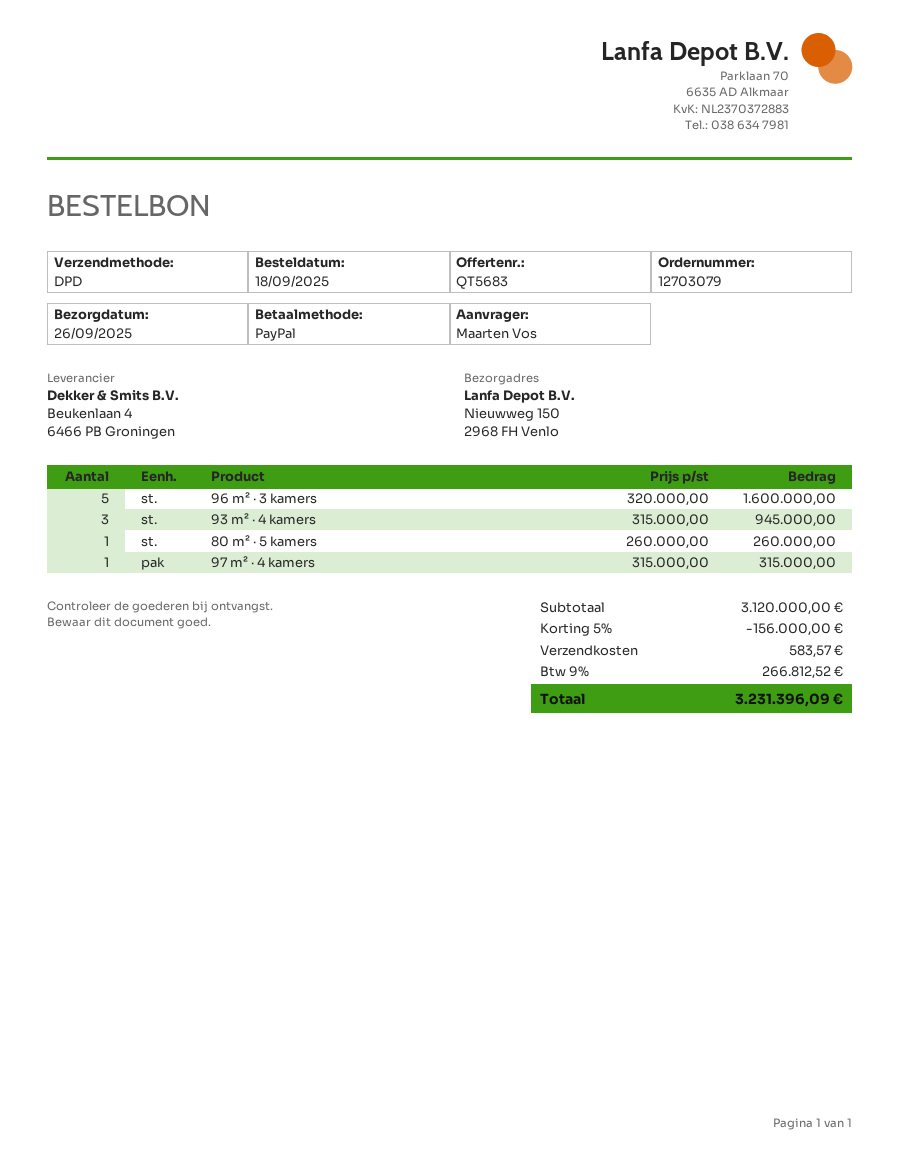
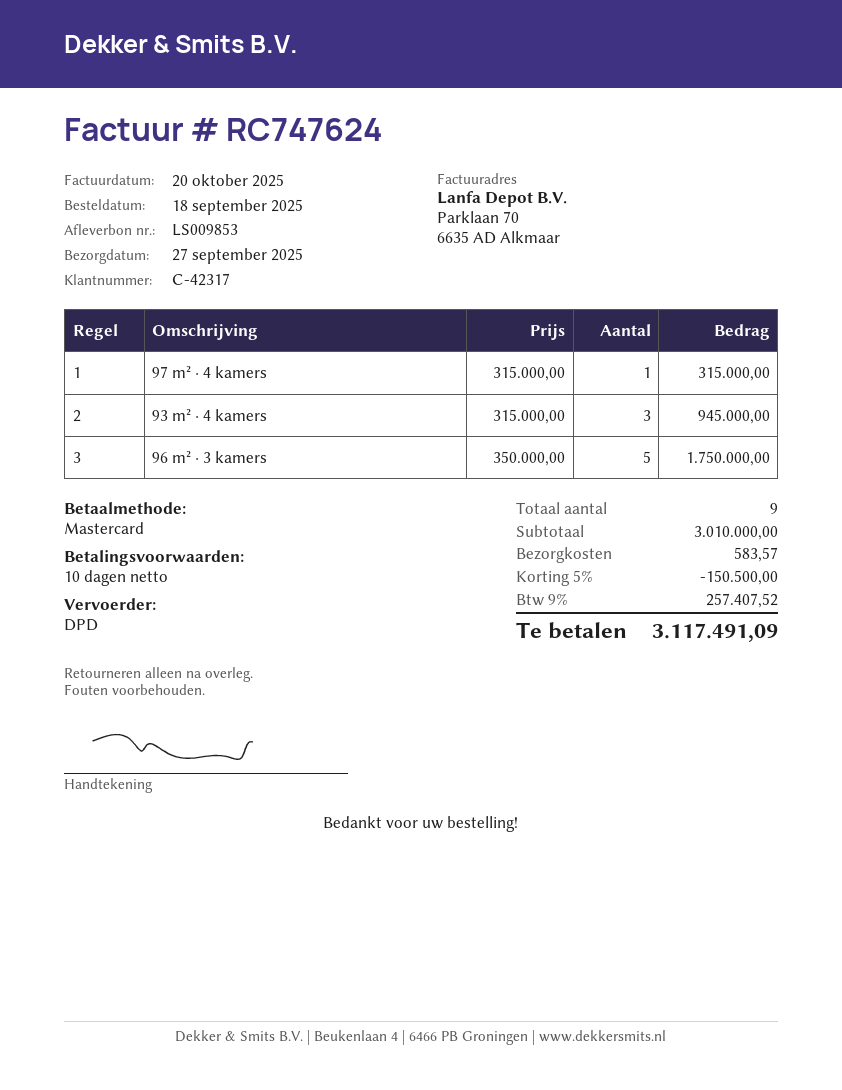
delivery date: 2025-09-26 -> 2025-09-27
payment method: PayPal -> Mastercard
96 m² · 3 kamers: 5 x 320000.00 = 1600000.00 -> 5 x 350000.00 = 1750000.00
80 m² · 5 kamers: 1 x 260000.00 = 260000.00 -> none
subtotal: 3120000.00 -> 3010000.00
discount: 5% = 156000.00 -> 5% = 150500.00
tax: 9% = 266812.52 -> 9% = 257407.52
total: 3231396.09 -> 3117491.09

